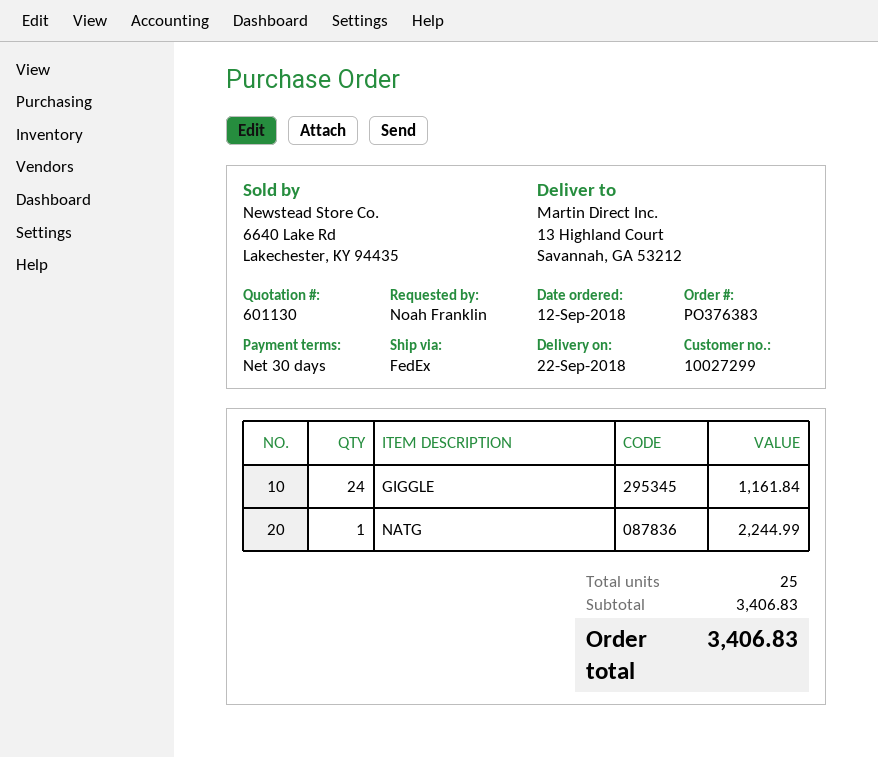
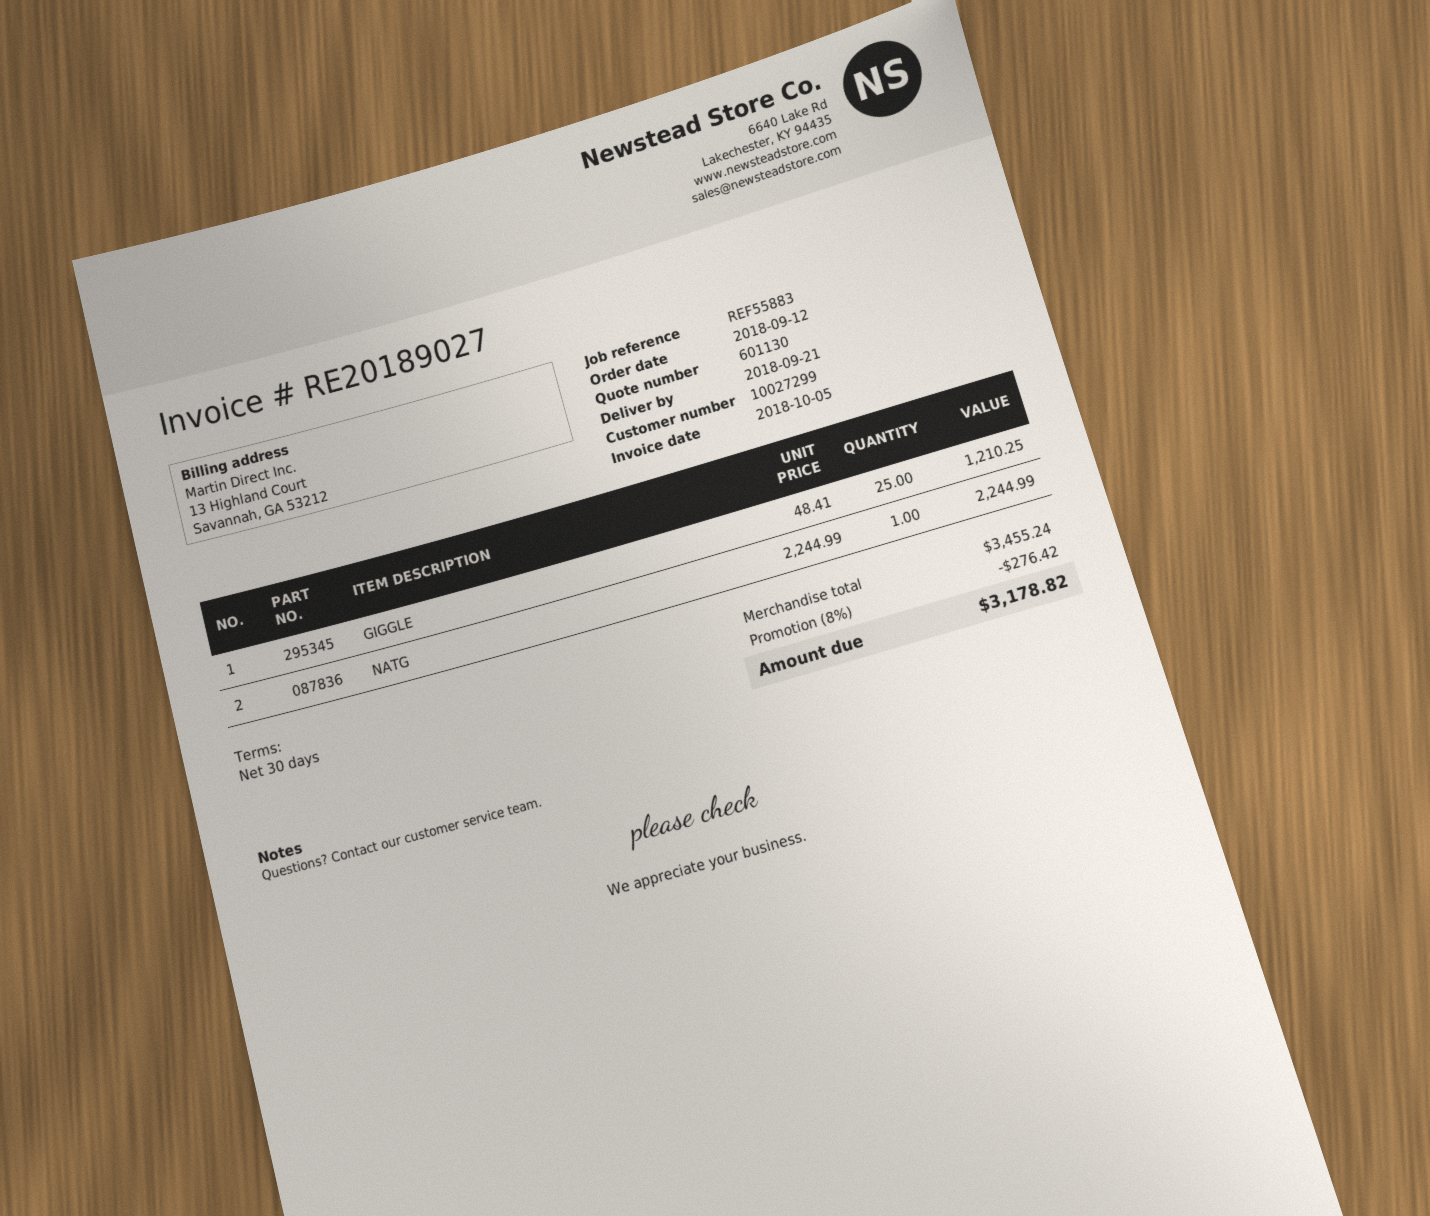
delivery date: 2018-09-22 -> 2018-09-21
GIGGLE: 24 for 1161.84 -> 25 for 1210.25
subtotal: 3406.83 -> 3455.24
discount: none -> 8% = 276.42
total: 3406.83 -> 3178.82

